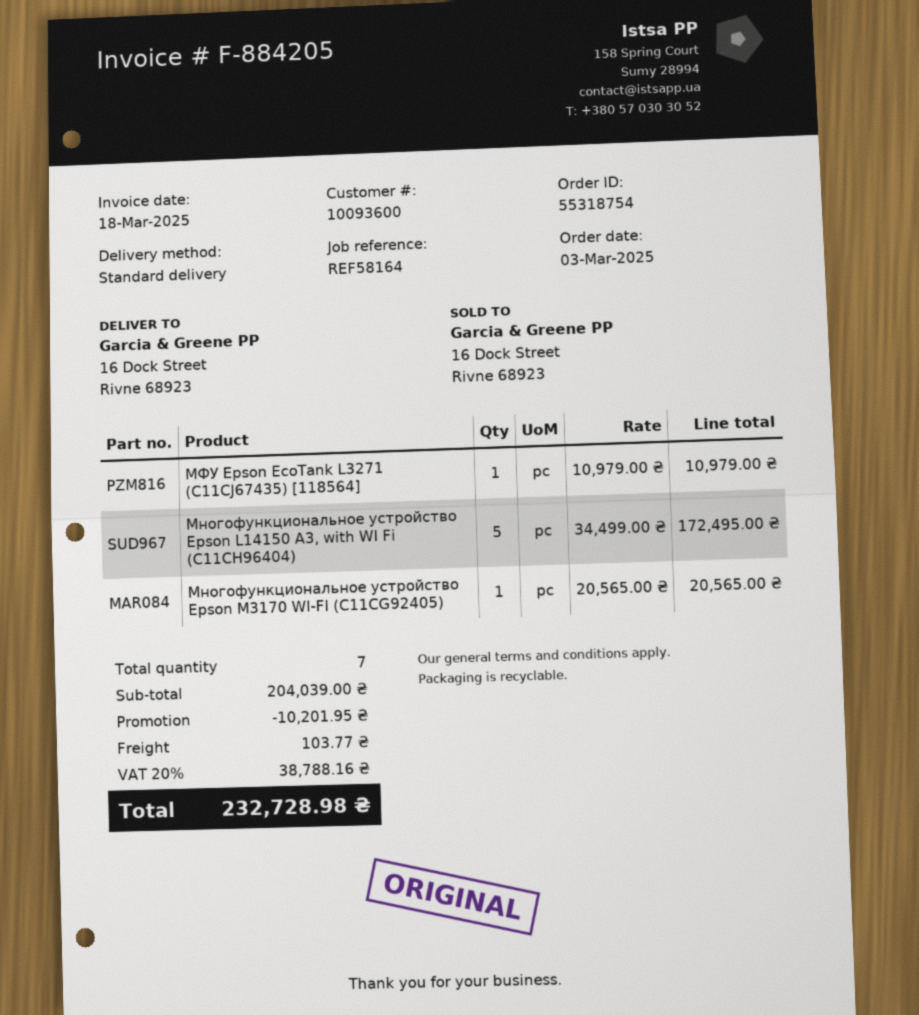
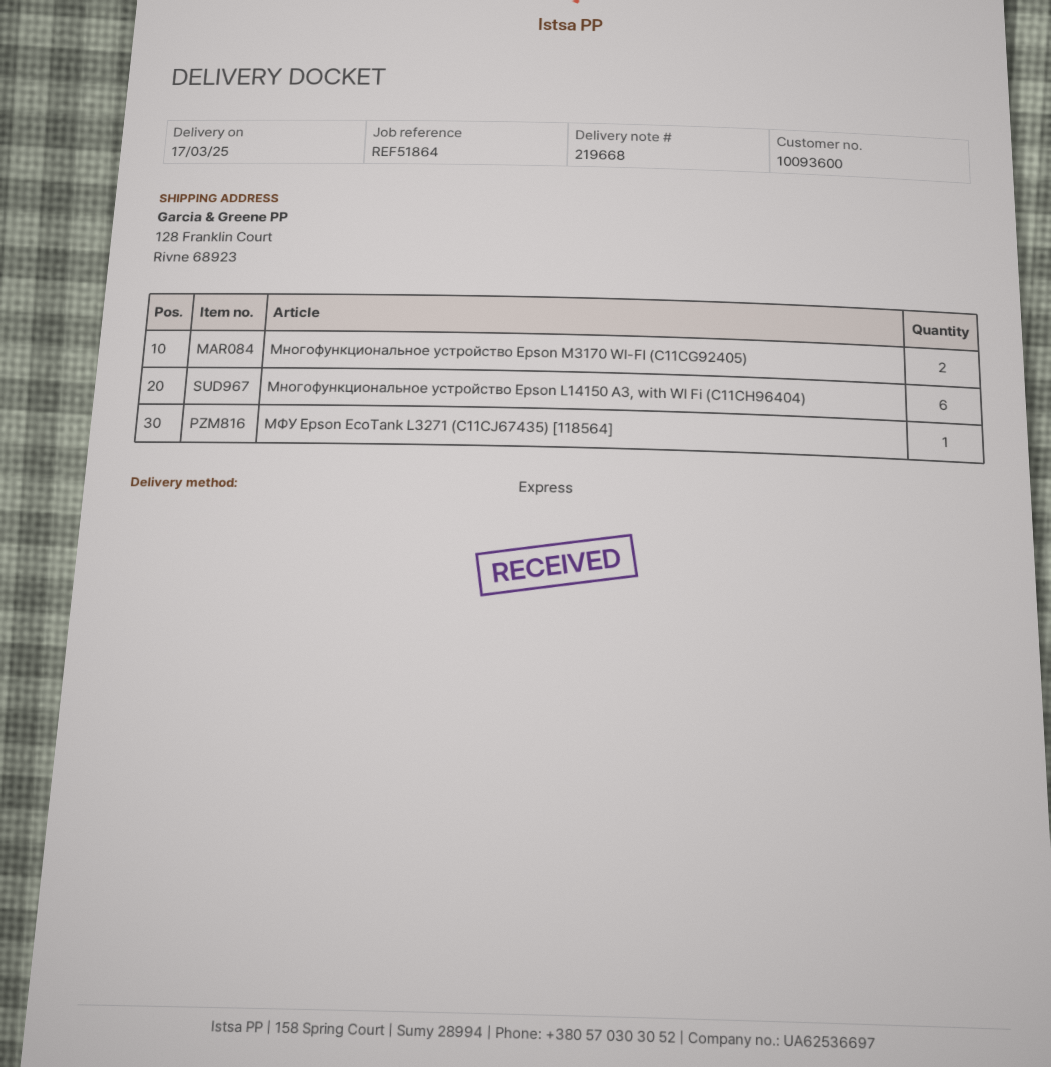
reference: REF58164 -> REF51864
shipping method: standard -> express
ship to: 16 Dock Street, Rivne 68923 -> 128 Franklin Court, Rivne 68923
Многофункциональное устройство Epson L14150 A3, with WI Fi (C11CH96404): 5 -> 6
Многофункциональное устройство Epson M3170 WI-FI (C11CG92405): 1 -> 2

